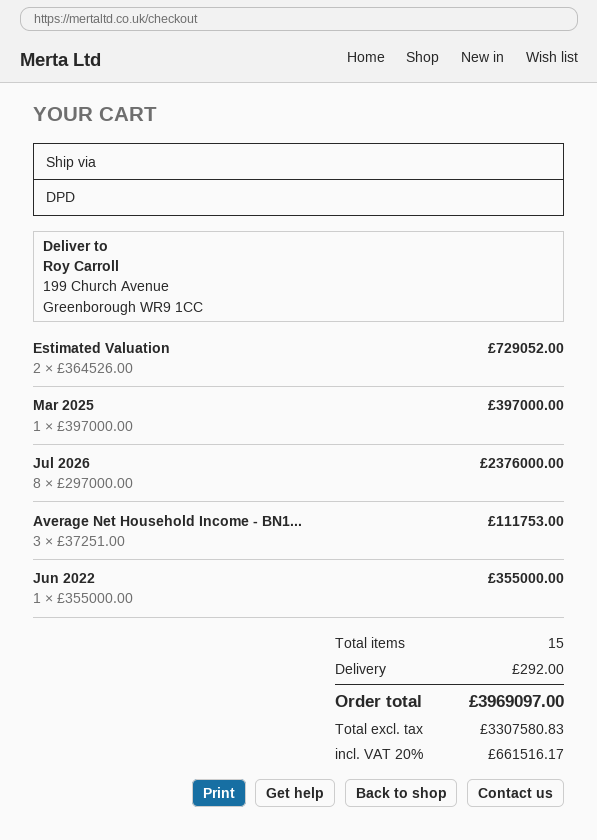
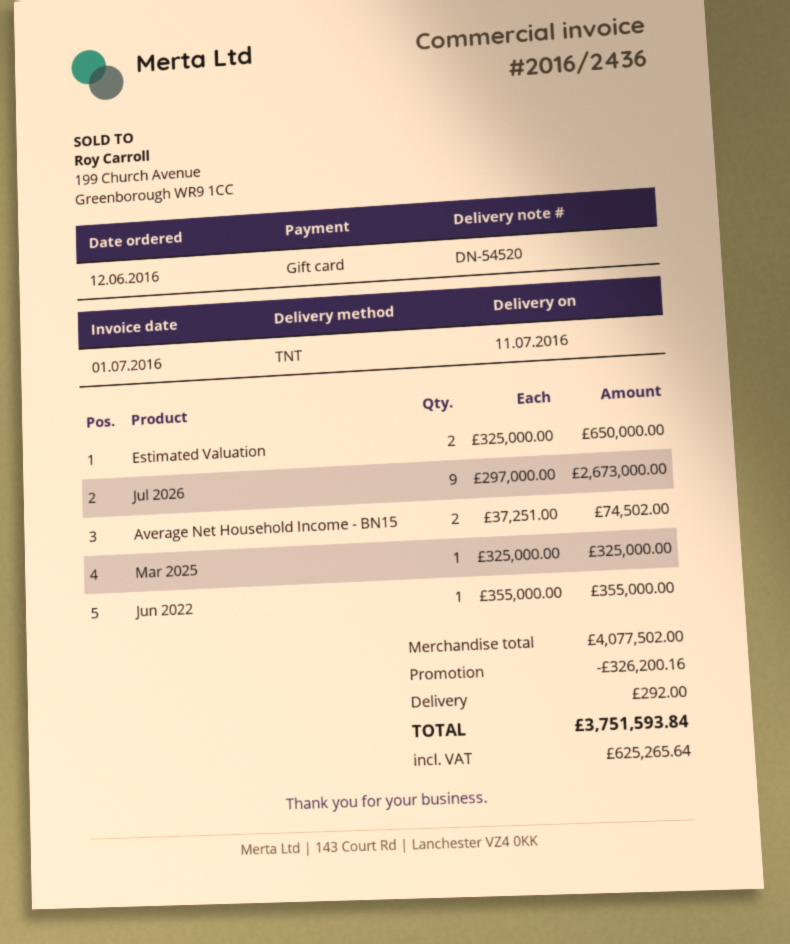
shipping method: DPD -> TNT
Estimated Valuation: 2 x 364526.00 = 729052.00 -> 2 x 325000.00 = 650000.00
Mar 2025: 1 x 397000.00 = 397000.00 -> 1 x 325000.00 = 325000.00
Jul 2026: 8 x 297000.00 = 2376000.00 -> 9 x 297000.00 = 2673000.00
Average Net Household Income - BN1...: 3 x 37251.00 = 111753.00 -> 2 x 37251.00 = 74502.00
discount: none -> 326200.16
tax: 661516.17 -> 625265.64
total: 3969097.00 -> 3751593.84

